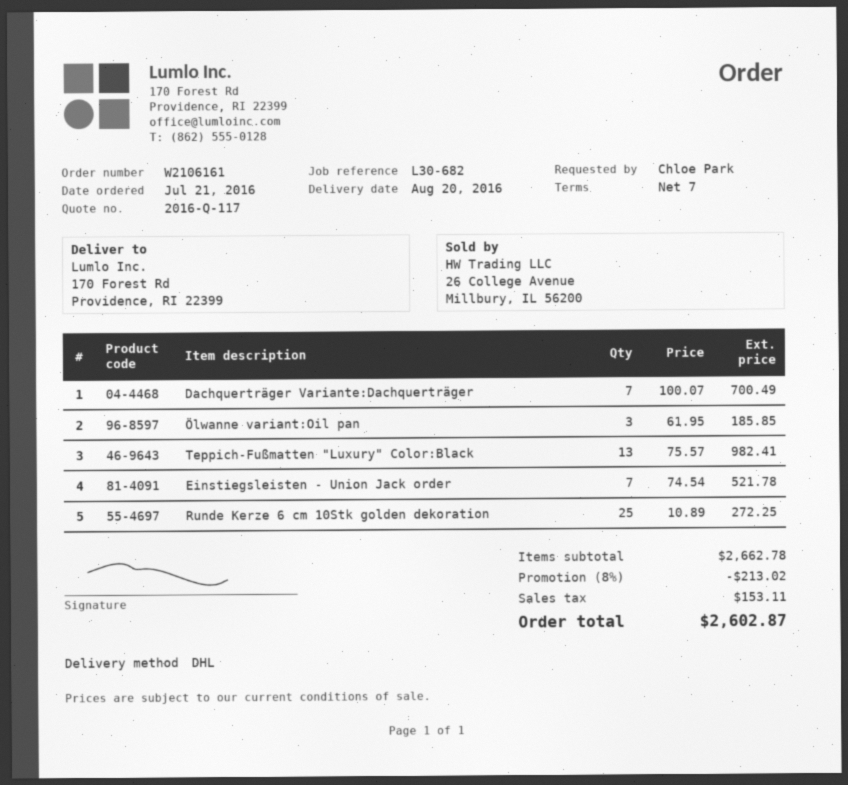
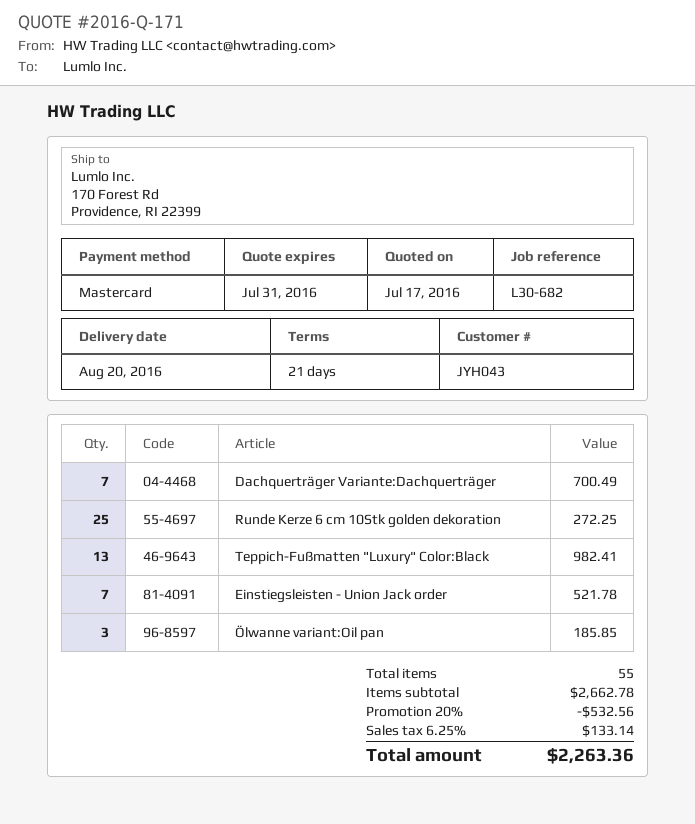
quote number: 2016-Q-117 -> 2016-Q-171
payment terms: 7 days -> 21 days
discount: 8% = 213.02 -> 20% = 532.56
tax: 153.11 -> 133.14
total: 2602.87 -> 2263.36

